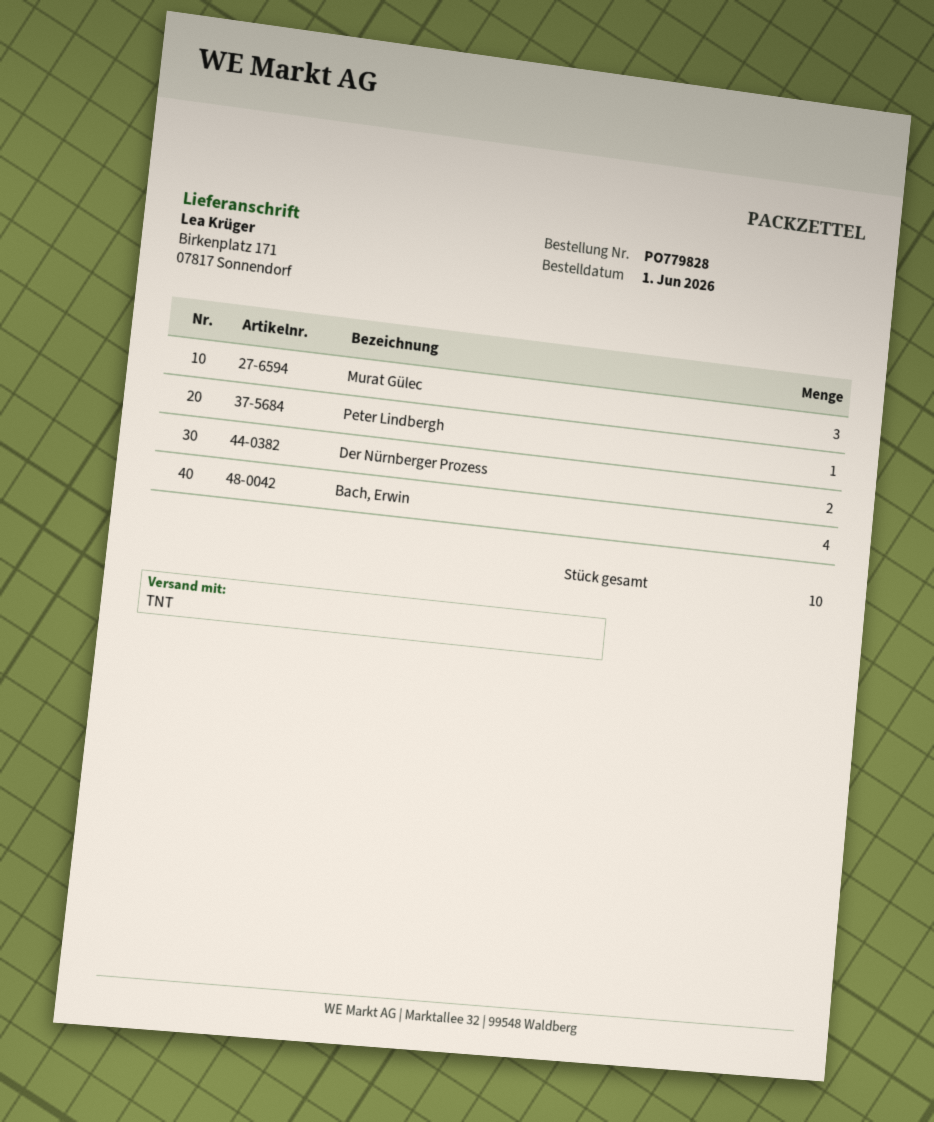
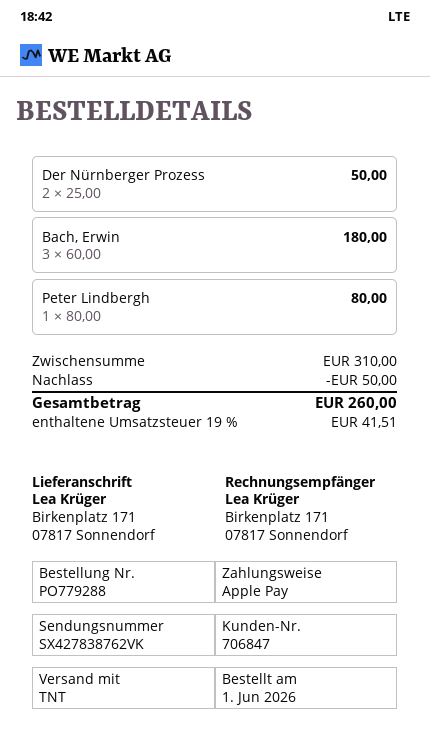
order number: PO779828 -> PO779288
Murat Gülec: 3 -> none
Bach, Erwin: 4 -> 3

